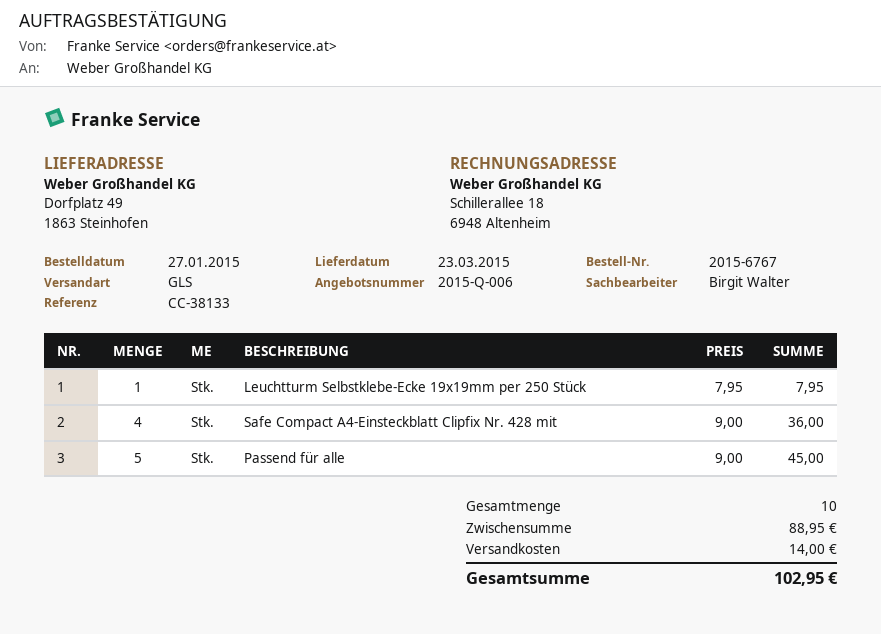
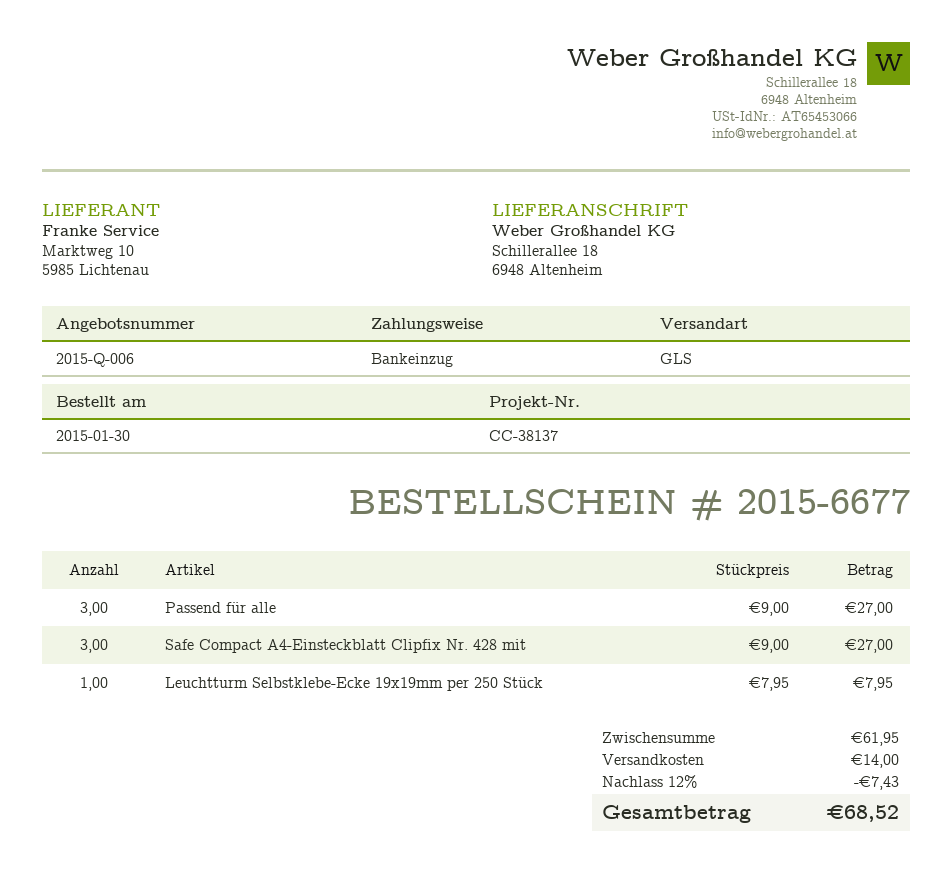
order number: 2015-6767 -> 2015-6677
order date: 2015-01-27 -> 2015-01-30
reference: CC-38133 -> CC-38137
ship to: Dorfplatz 49, 1863 Steinhofen -> Schillerallee 18, 6948 Altenheim
Safe Compact A4-Einsteckblatt Clipfix Nr. 428 mit: 4 x 9.00 = 36.00 -> 3 x 9.00 = 27.00
Passend für alle: 5 x 9.00 = 45.00 -> 3 x 9.00 = 27.00
subtotal: 88.95 -> 61.95
discount: none -> 12% = 7.43
total: 102.95 -> 68.52

